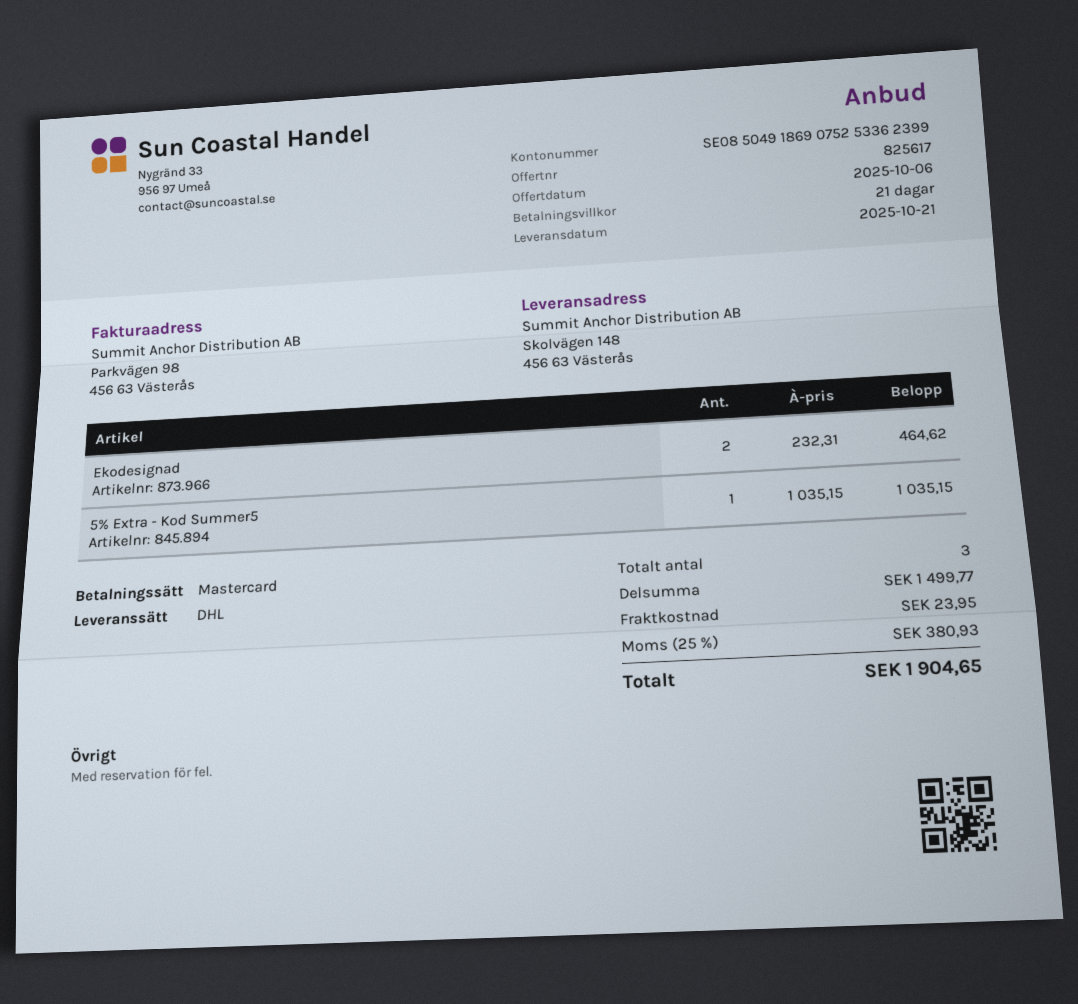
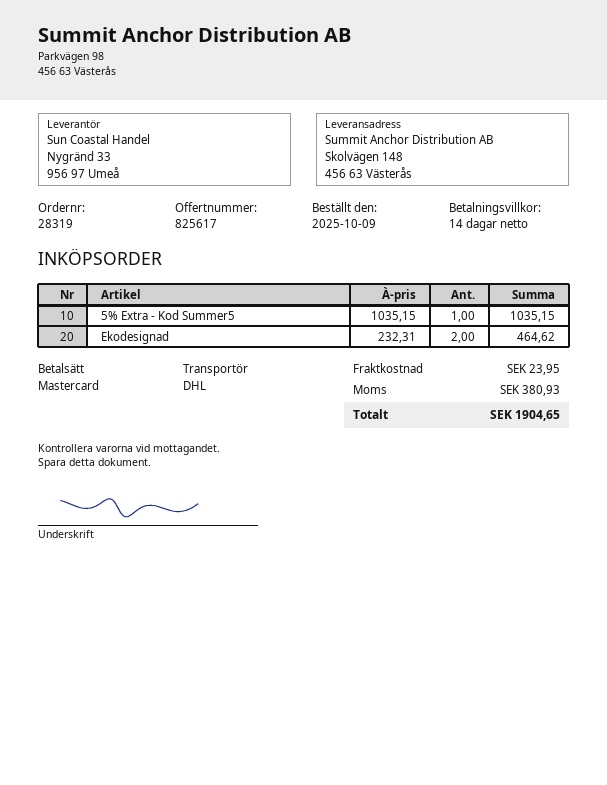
payment terms: 21 days -> 14 days

